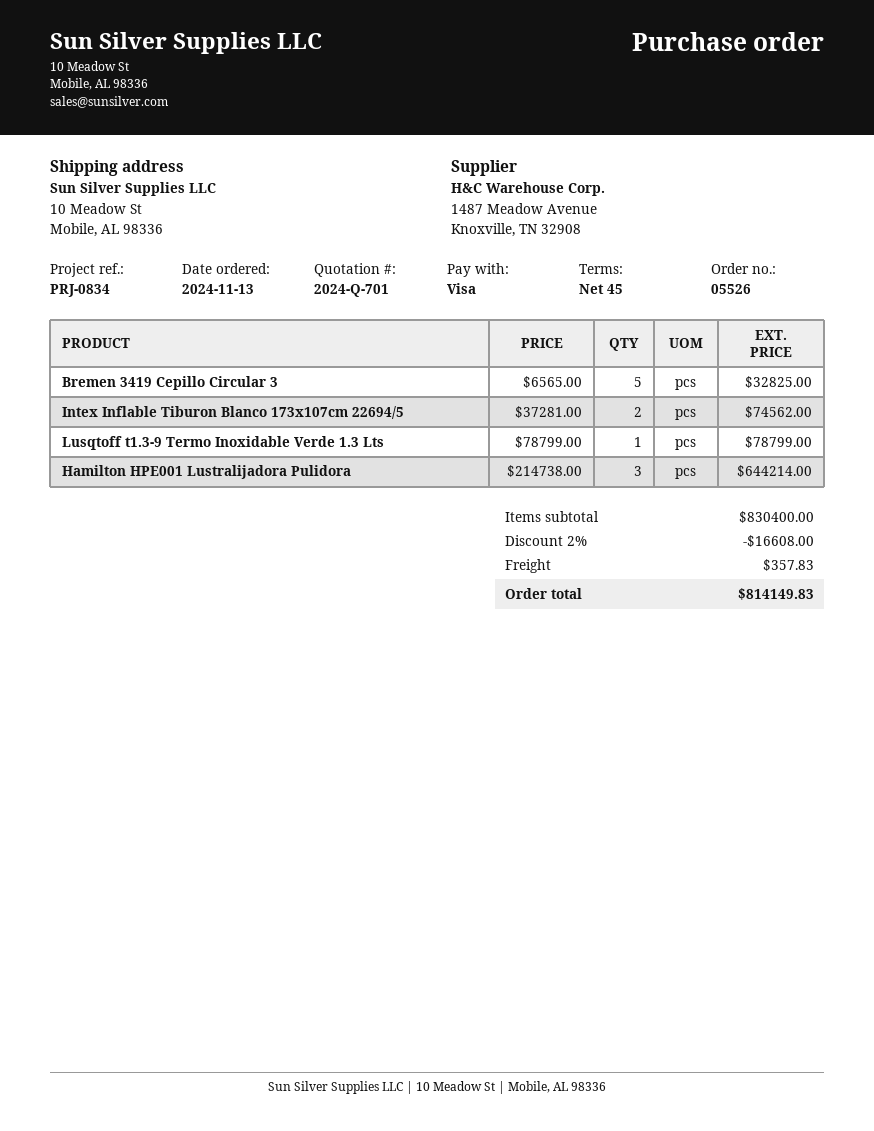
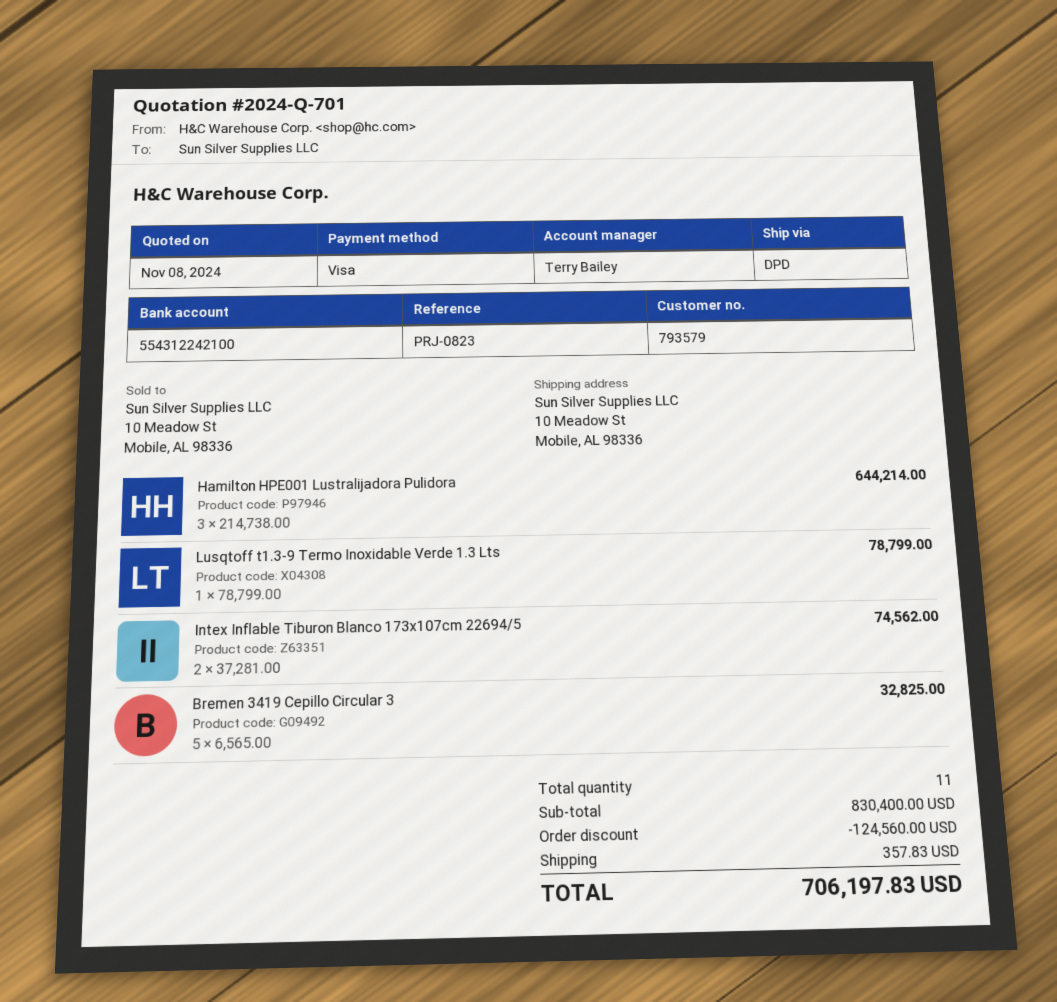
reference: PRJ-0834 -> PRJ-0823
discount: 16608.00 -> 124560.00
total: 814149.83 -> 706197.83

